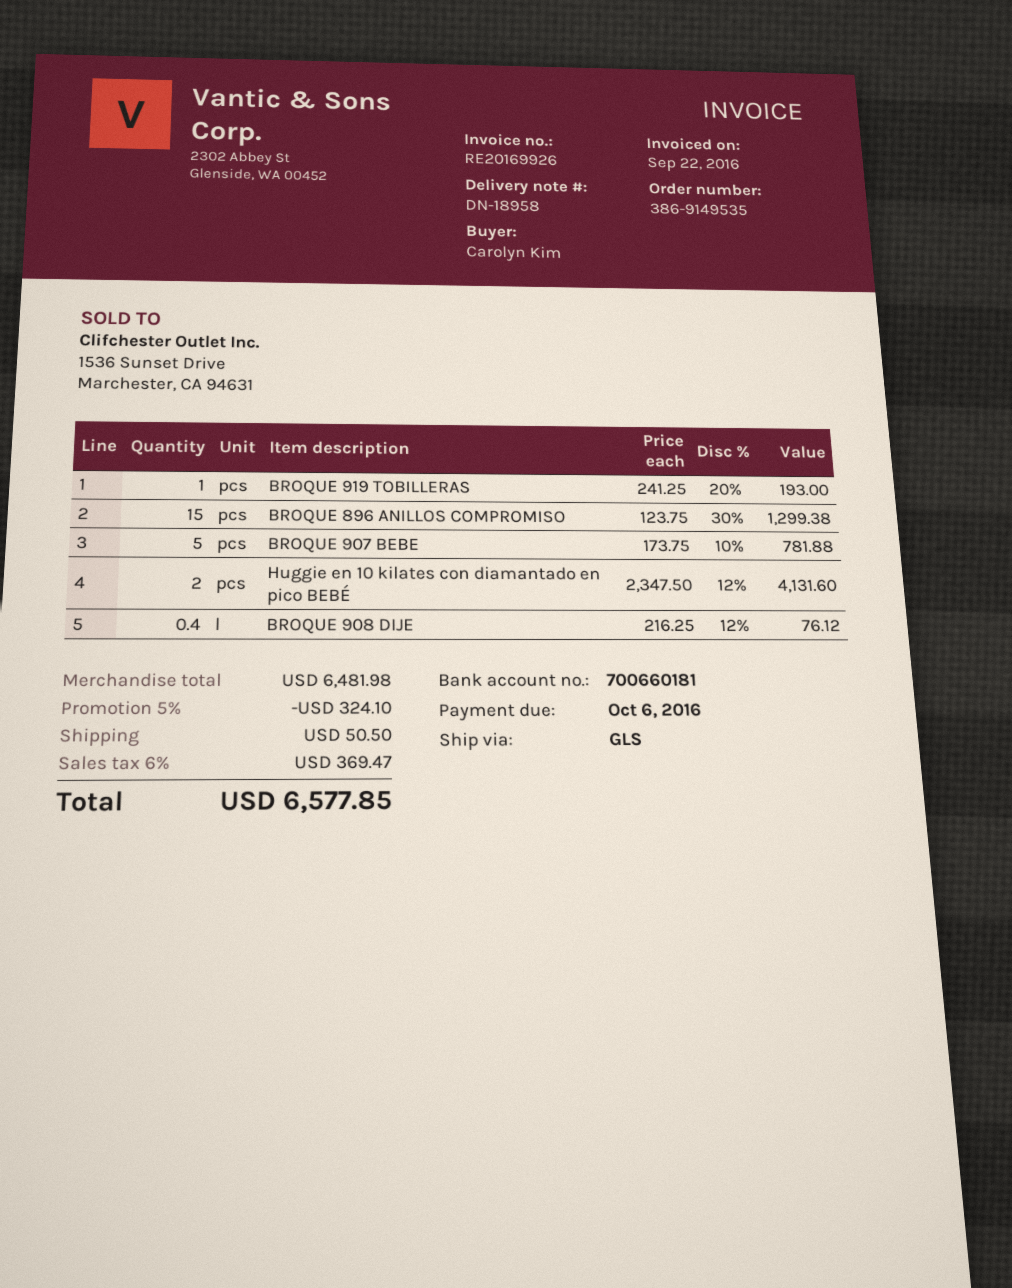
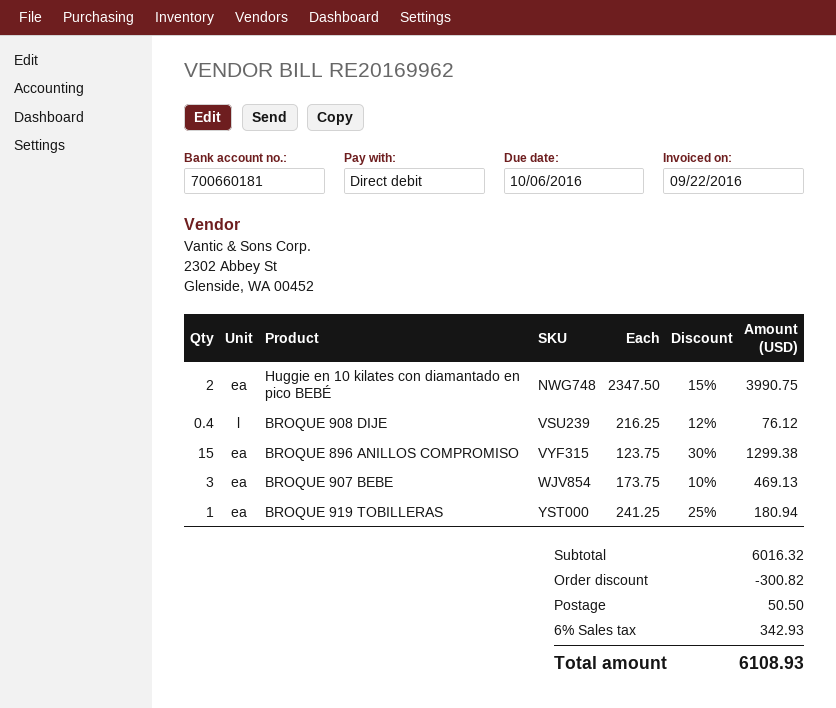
invoice number: RE20169926 -> RE20169962
BROQUE 919 TOBILLERAS: 1 x 241.25 - 20% = 193.00 -> 1 x 241.25 - 25% = 180.94
BROQUE 907 BEBE: 5 x 173.75 - 10% = 781.88 -> 3 x 173.75 - 10% = 469.13
Huggie en 10 kilates con diamantado en pico BEBÉ: 2 x 2347.50 - 12% = 4131.60 -> 2 x 2347.50 - 15% = 3990.75
subtotal: 6481.98 -> 6016.32
discount: 324.10 -> 300.82
tax: 6% = 369.47 -> 6% = 342.93
total: 6577.85 -> 6108.93

